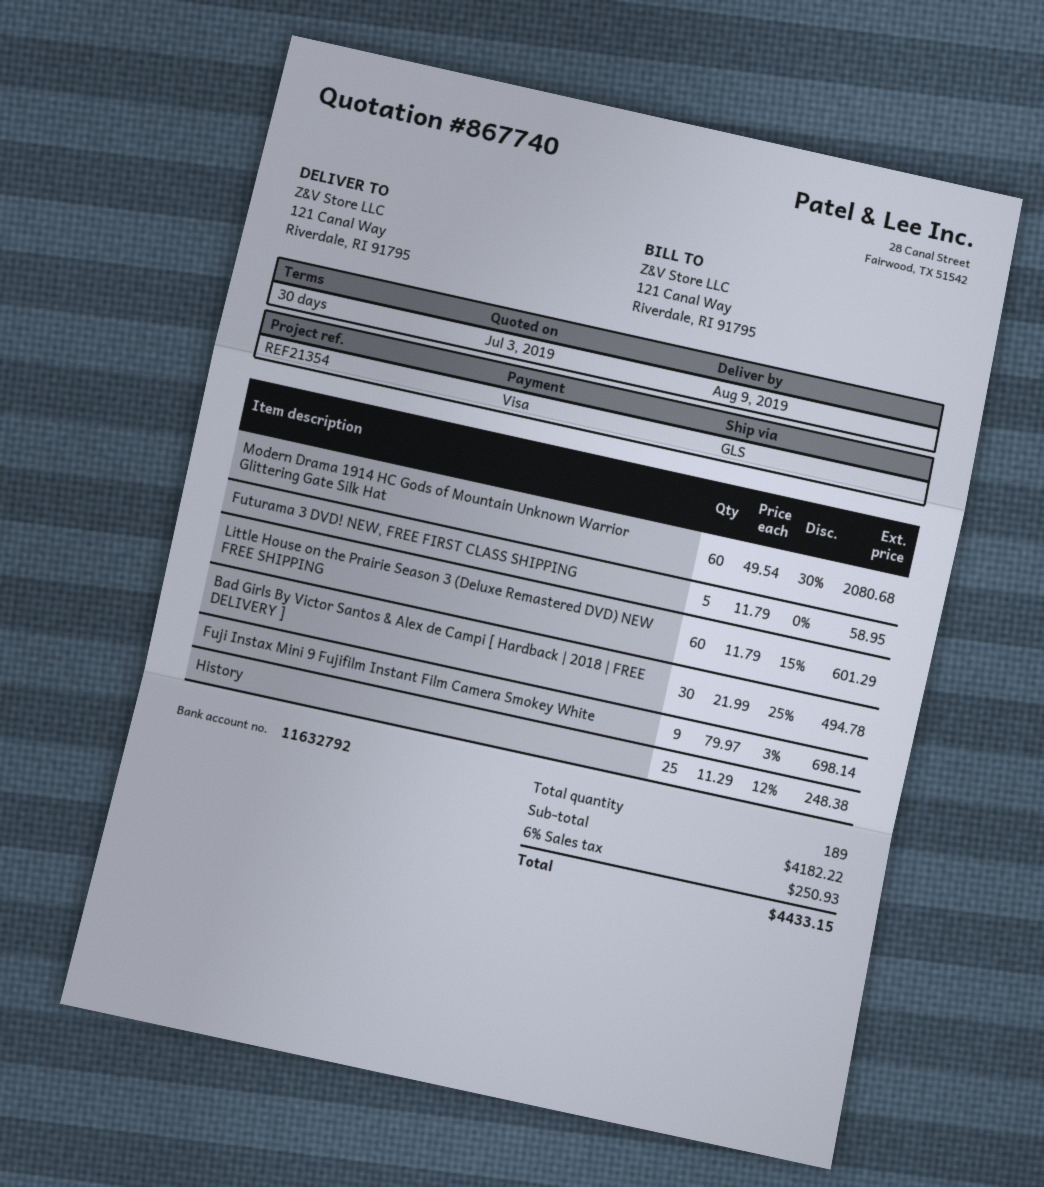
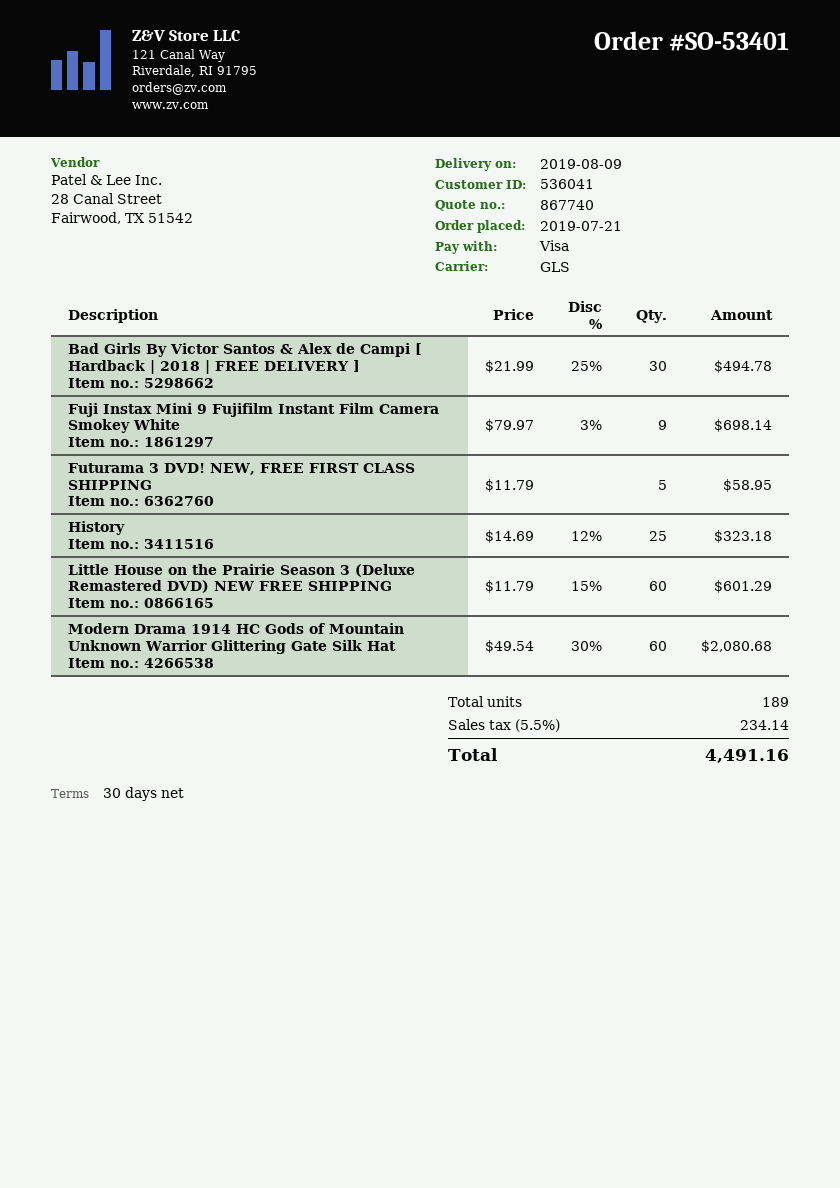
History: 25 x 11.29 - 12% = 248.38 -> 25 x 14.69 - 12% = 323.18
tax: 6% = 250.93 -> 5.5% = 234.14
total: 4433.15 -> 4491.16

